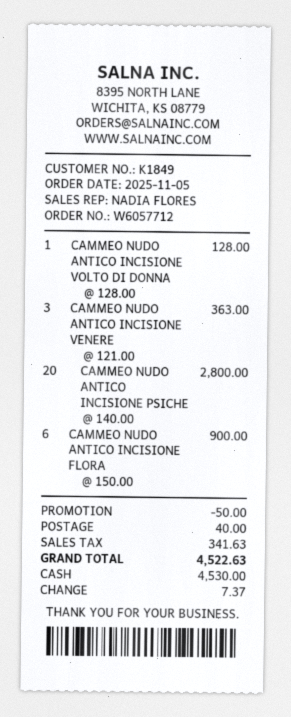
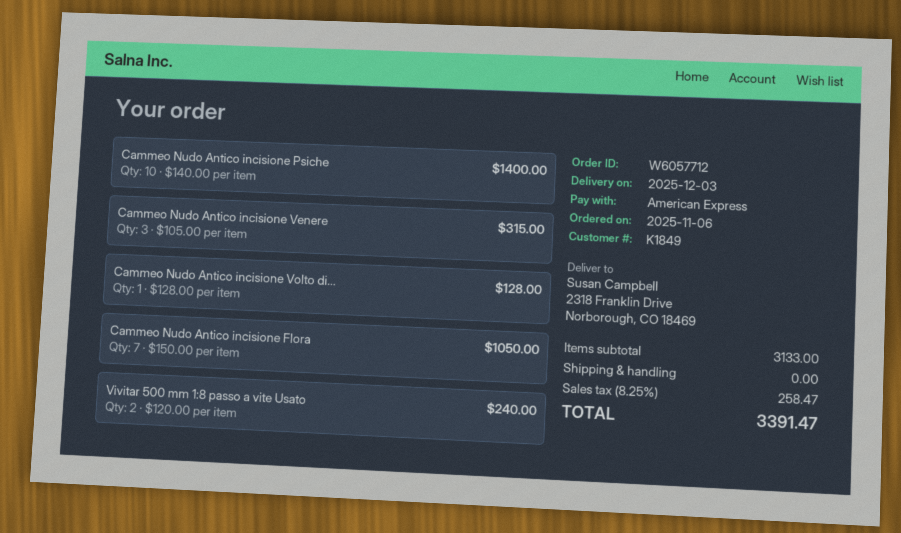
order date: 2025-11-05 -> 2025-11-06
payment method: cash -> American Express
CAMMEO NUDO ANTICO INCISIONE VENERE: 3 x 121.00 = 363.00 -> 3 x 105.00 = 315.00
CAMMEO NUDO ANTICO INCISIONE PSICHE: 20 x 140.00 = 2800.00 -> 10 x 140.00 = 1400.00
CAMMEO NUDO ANTICO INCISIONE FLORA: 6 x 150.00 = 900.00 -> 7 x 150.00 = 1050.00
Vivitar 500 mm 1:8 passo a vite Usato: none -> 2 x 120.00 = 240.00
discount: 50.00 -> none
shipping: 40.00 -> 0.00
tax: 341.63 -> 258.47
total: 4522.63 -> 3391.47

